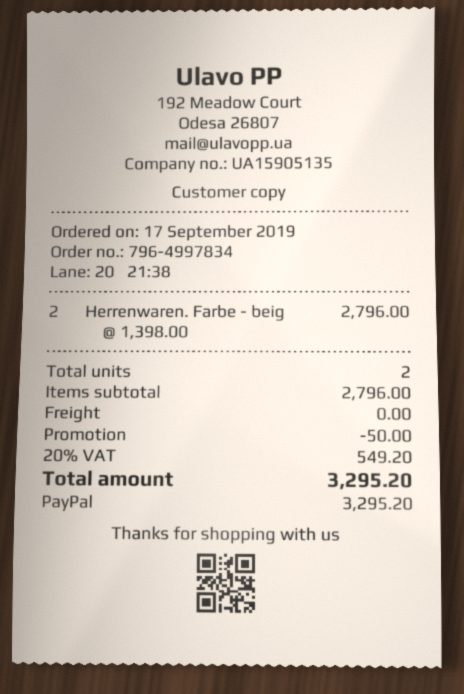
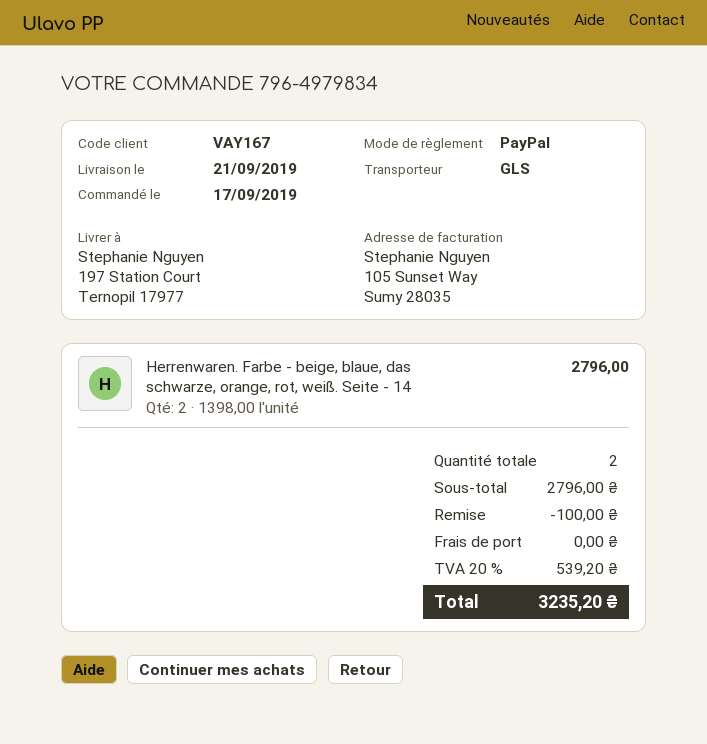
order number: 796-4997834 -> 796-4979834
discount: 50.00 -> 100.00
tax: 20% = 549.20 -> 20% = 539.20
total: 3295.20 -> 3235.20

